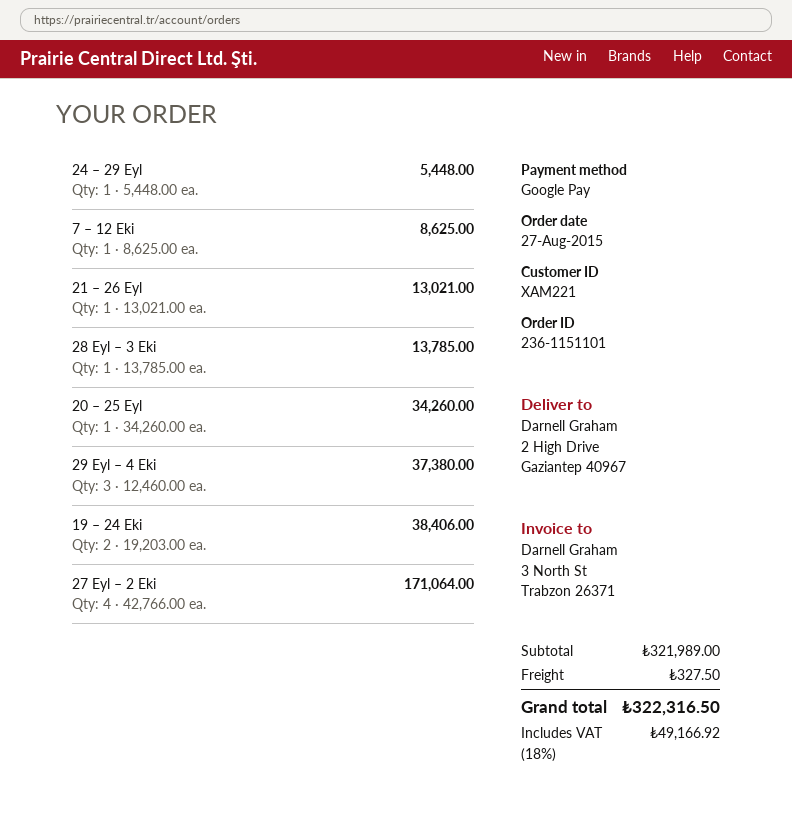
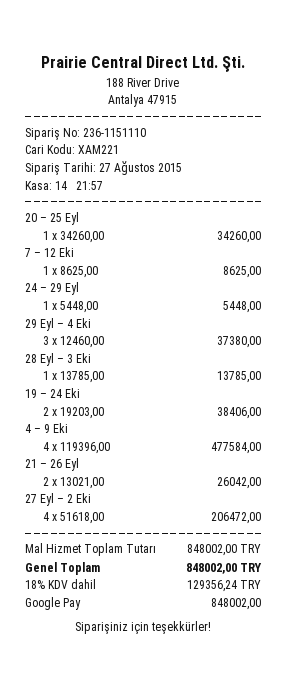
order number: 236-1151101 -> 236-1151110
21 – 26 Eyl: 1 x 13021.00 = 13021.00 -> 2 x 13021.00 = 26042.00
27 Eyl – 2 Eki: 4 x 42766.00 = 171064.00 -> 4 x 51618.00 = 206472.00
4 – 9 Eki: none -> 4 x 119396.00 = 477584.00
subtotal: 321989.00 -> 848002.00
shipping: 327.50 -> none
tax: 18% = 49166.92 -> 18% = 129356.24
total: 322316.50 -> 848002.00

